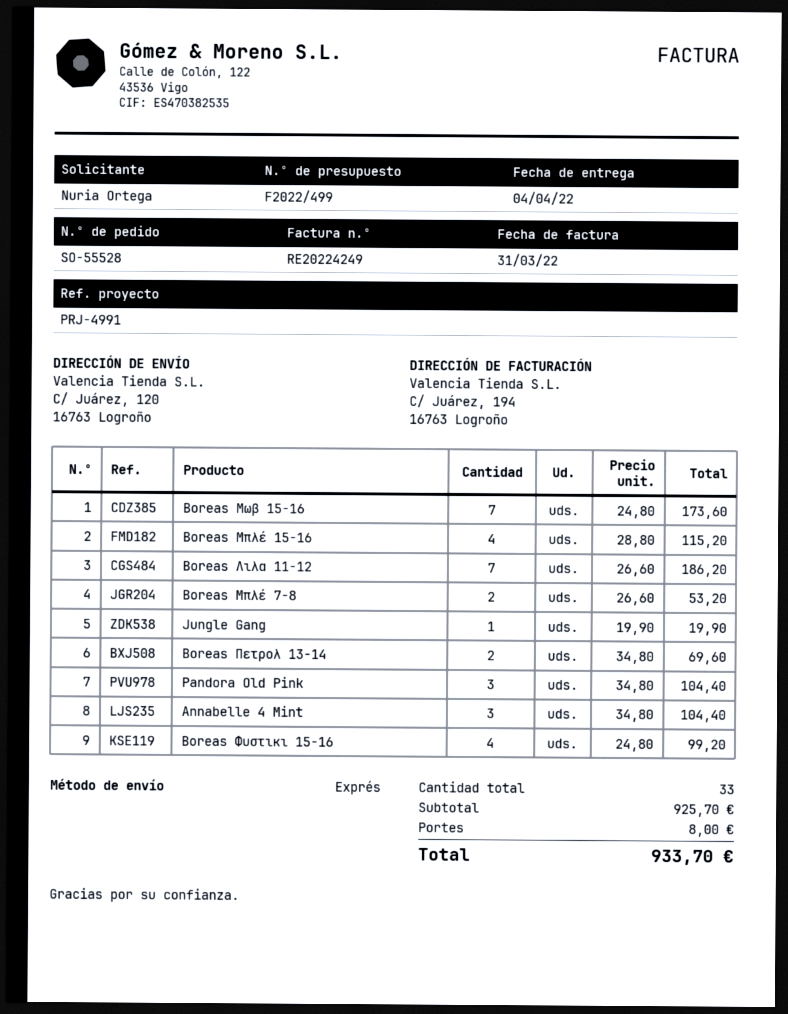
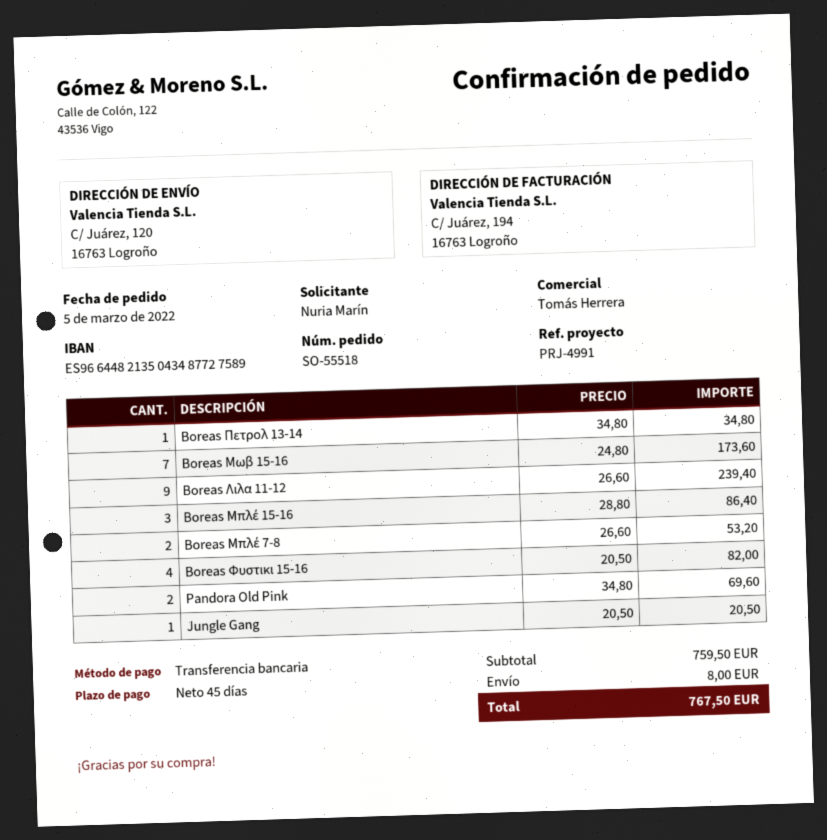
order number: SO-55528 -> SO-55518
ordered by: Nuria Ortega -> Nuria Marín
Βoreas Μπλέ 15-16: 4 x 28.80 = 115.20 -> 3 x 28.80 = 86.40
Βoreas Λιλα 11-12: 7 x 26.60 = 186.20 -> 9 x 26.60 = 239.40
Jungle Gang: 1 x 19.90 = 19.90 -> 1 x 20.50 = 20.50
Βoreas Πετρολ 13-14: 2 x 34.80 = 69.60 -> 1 x 34.80 = 34.80
Pandora Old Pink: 3 x 34.80 = 104.40 -> 2 x 34.80 = 69.60
Annabelle 4 Mint: 3 x 34.80 = 104.40 -> none
Βoreas Φυστικι 15-16: 4 x 24.80 = 99.20 -> 4 x 20.50 = 82.00
subtotal: 925.70 -> 759.50
total: 933.70 -> 767.50

